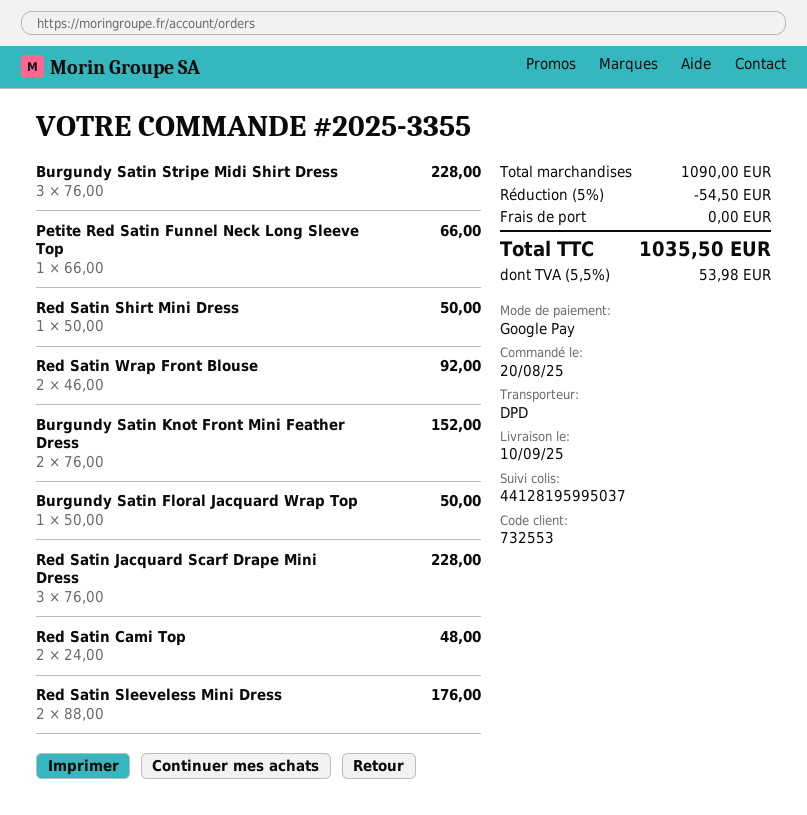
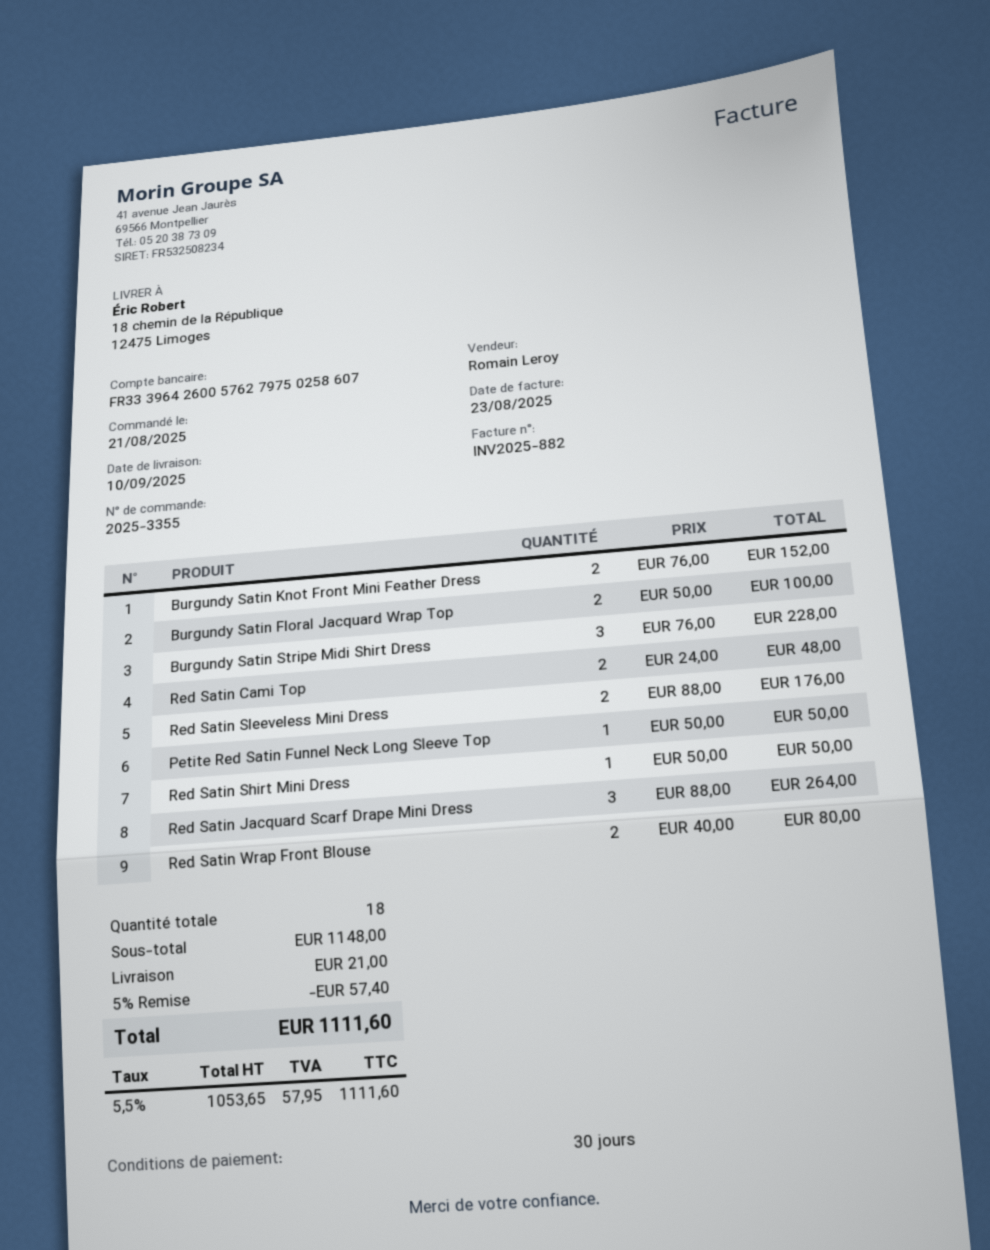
order date: 2025-08-20 -> 2025-08-21
Petite Red Satin Funnel Neck Long Sleeve Top: 1 x 66.00 = 66.00 -> 1 x 50.00 = 50.00
Red Satin Wrap Front Blouse: 2 x 46.00 = 92.00 -> 2 x 40.00 = 80.00
Burgundy Satin Floral Jacquard Wrap Top: 1 x 50.00 = 50.00 -> 2 x 50.00 = 100.00
Red Satin Jacquard Scarf Drape Mini Dress: 3 x 76.00 = 228.00 -> 3 x 88.00 = 264.00
subtotal: 1090.00 -> 1148.00
discount: 5% = 54.50 -> 5% = 57.40
shipping: 0.00 -> 21.00
tax: 5.5% = 53.98 -> 5.5% = 57.95
total: 1035.50 -> 1111.60

